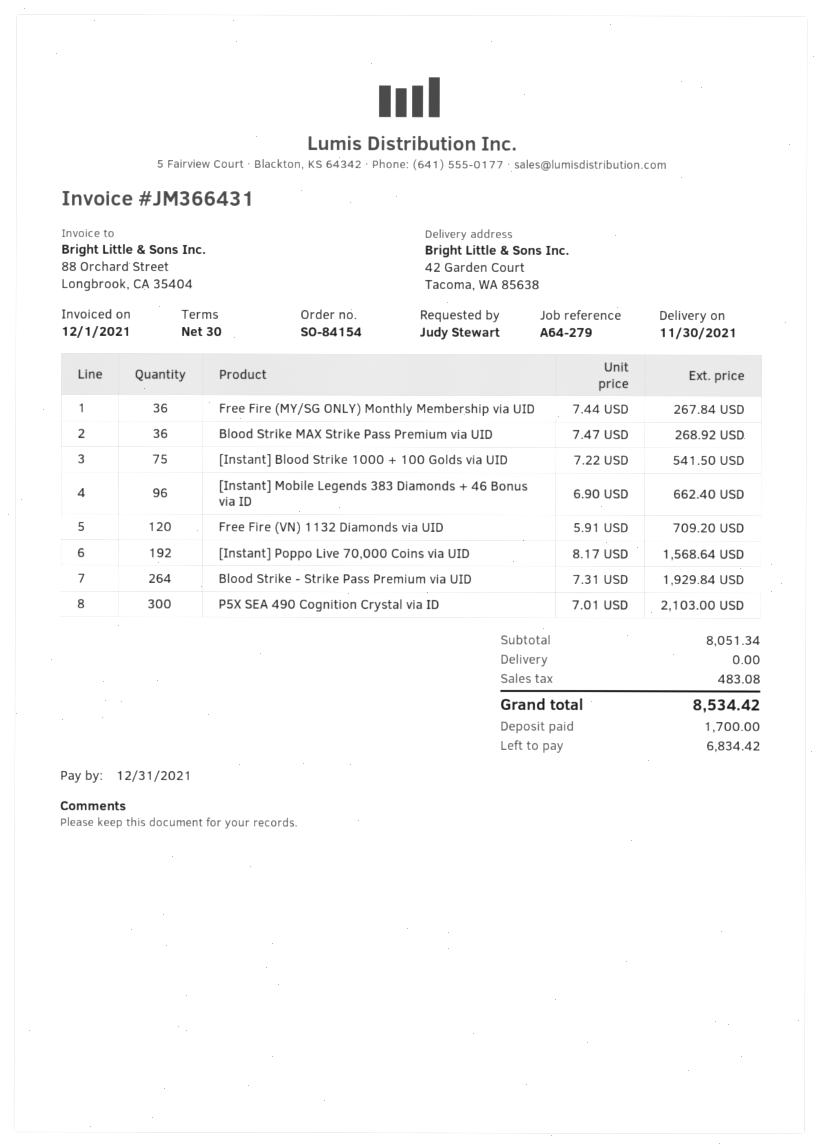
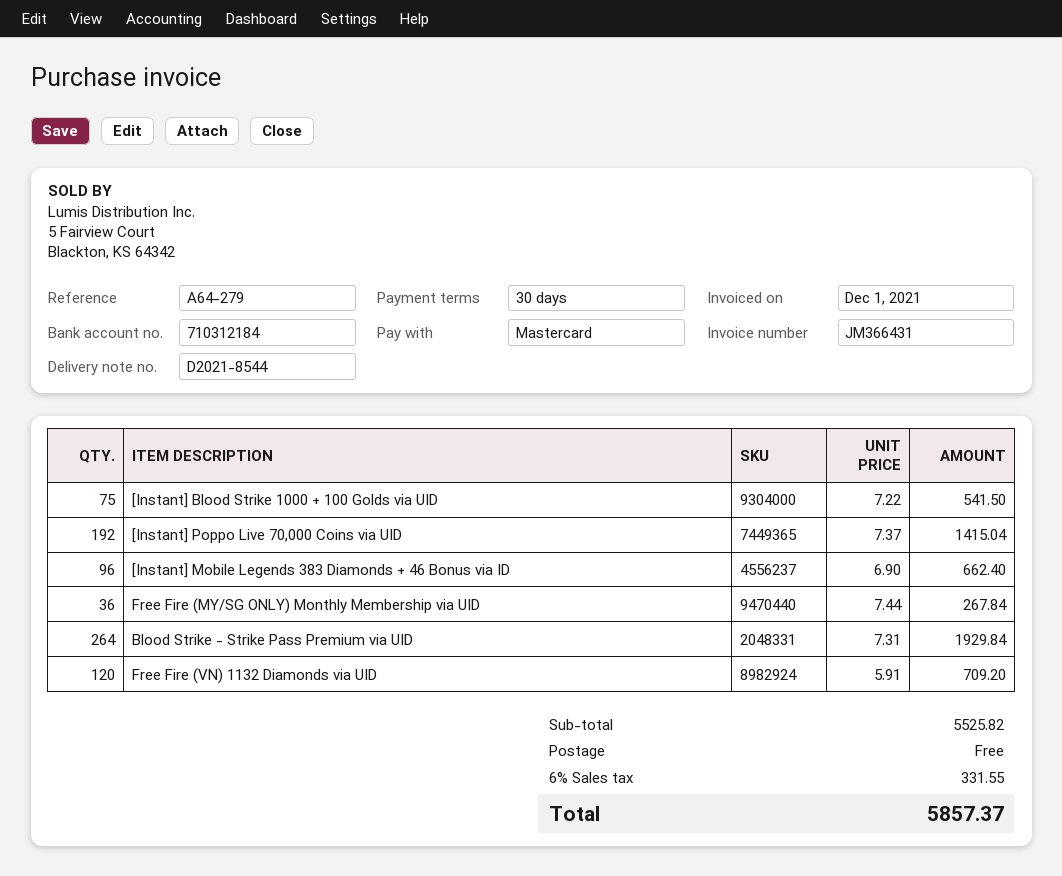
Blood Strike MAX Strike Pass Premium via UID: 36 x 7.47 = 268.92 -> none
[Instant] Poppo Live 70,000 Coins via UID: 192 x 8.17 = 1568.64 -> 192 x 7.37 = 1415.04
P5X SEA 490 Cognition Crystal via ID: 300 x 7.01 = 2103.00 -> none
subtotal: 8051.34 -> 5525.82
tax: 483.08 -> 331.55
total: 8534.42 -> 5857.37

